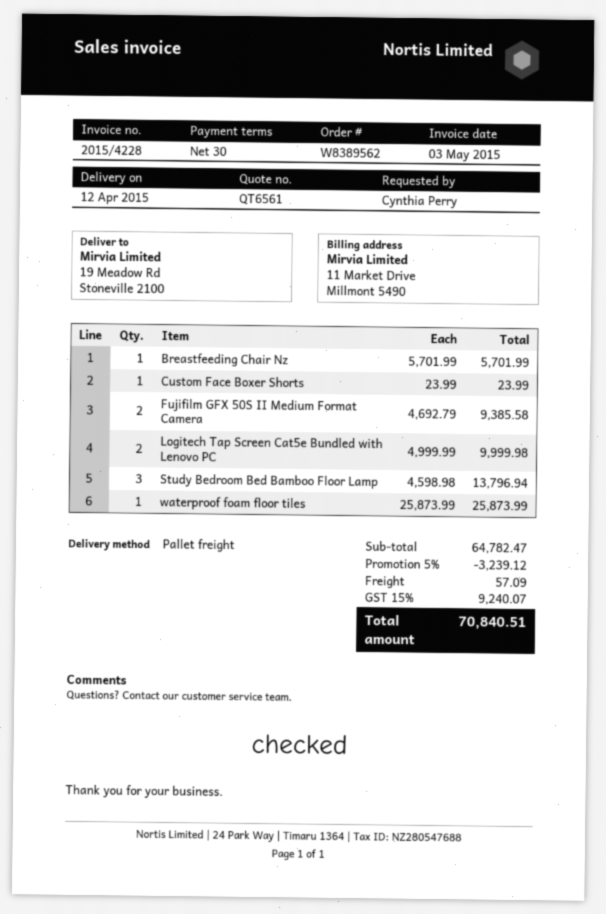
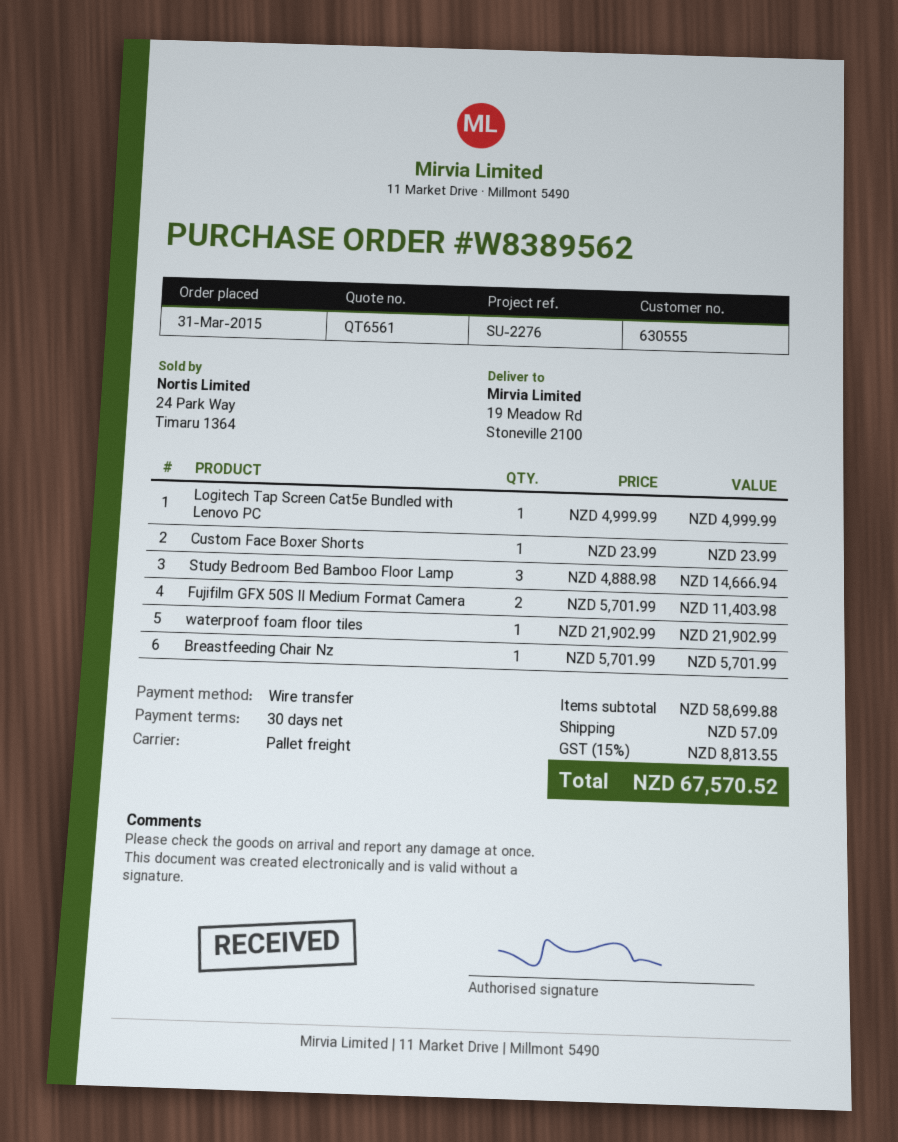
Fujifilm GFX 50S II Medium Format Camera: 2 x 4692.79 = 9385.58 -> 2 x 5701.99 = 11403.98
Logitech Tap Screen Cat5e Bundled with Lenovo PC: 2 x 4999.99 = 9999.98 -> 1 x 4999.99 = 4999.99
Study Bedroom Bed Bamboo Floor Lamp: 3 x 4598.98 = 13796.94 -> 3 x 4888.98 = 14666.94
waterproof foam floor tiles: 1 x 25873.99 = 25873.99 -> 1 x 21902.99 = 21902.99
subtotal: 64782.47 -> 58699.88
discount: 5% = 3239.12 -> none
tax: 15% = 9240.07 -> 15% = 8813.55
total: 70840.51 -> 67570.52

